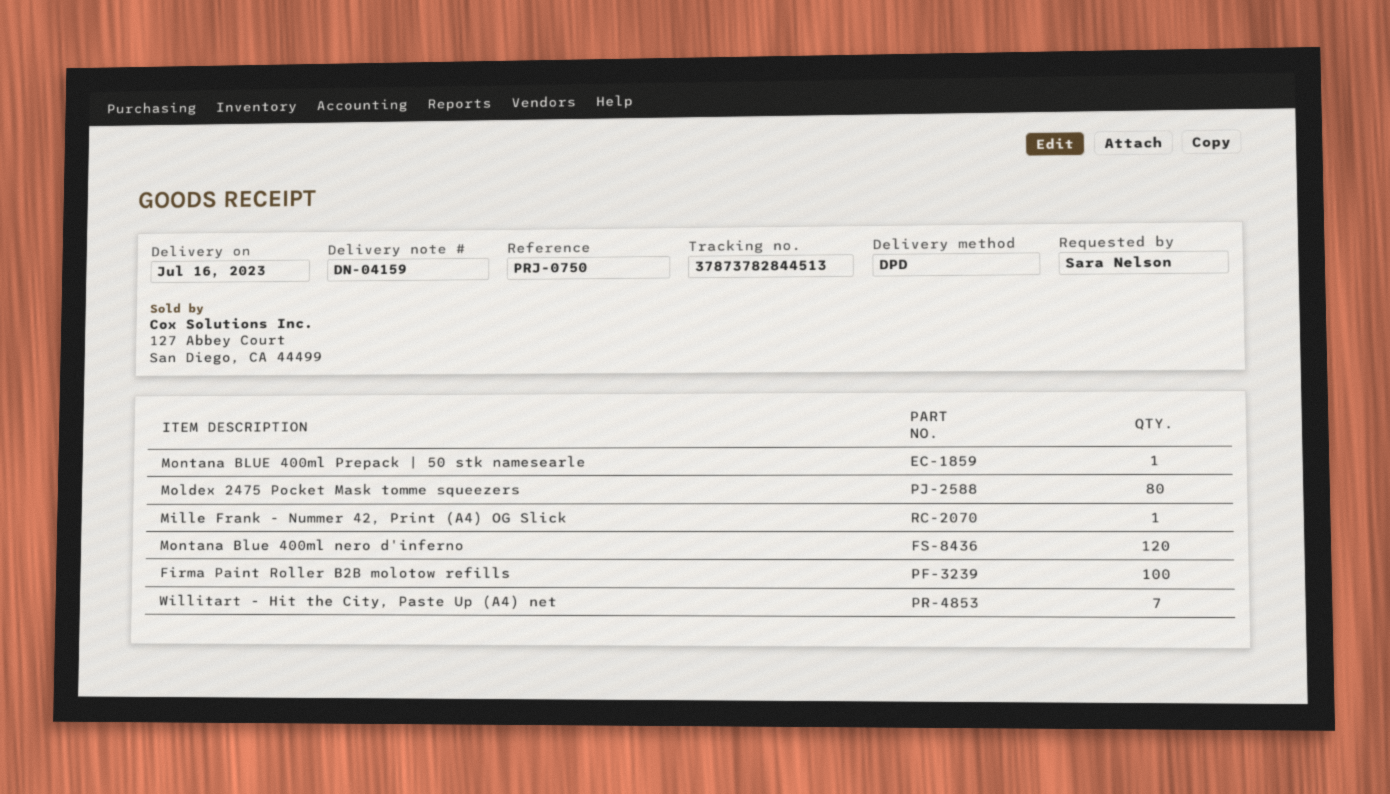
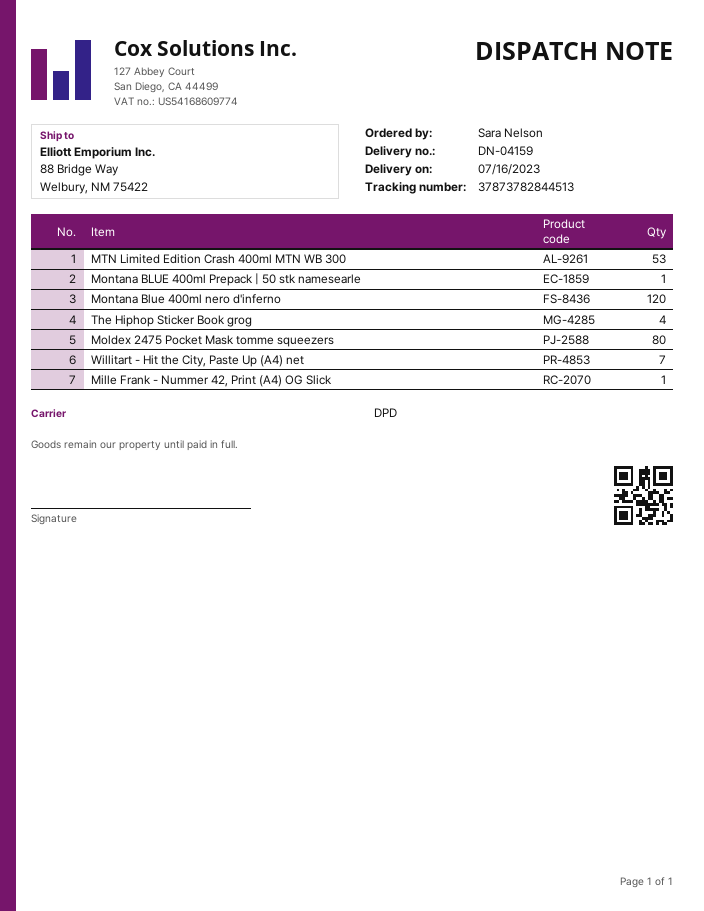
Firma Paint Roller B2B molotow refills: 100 -> none
MTN Limited Edition Crash 400ml MTN WB 300: none -> 53
The Hiphop Sticker Book grog: none -> 4

